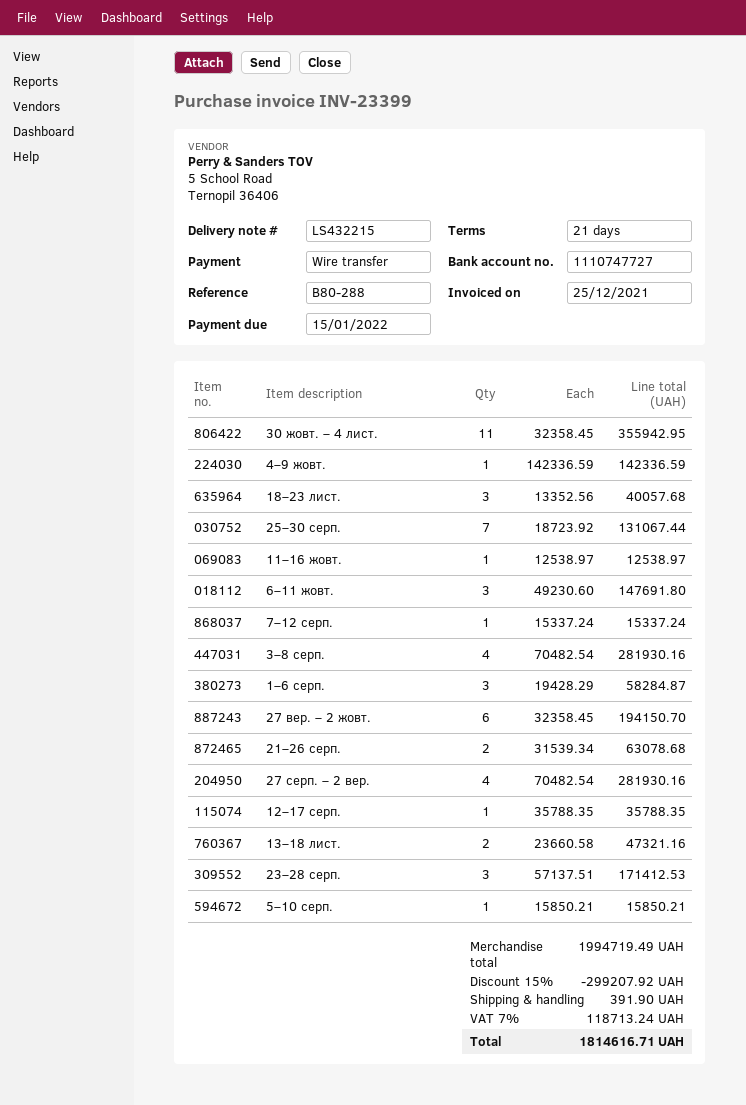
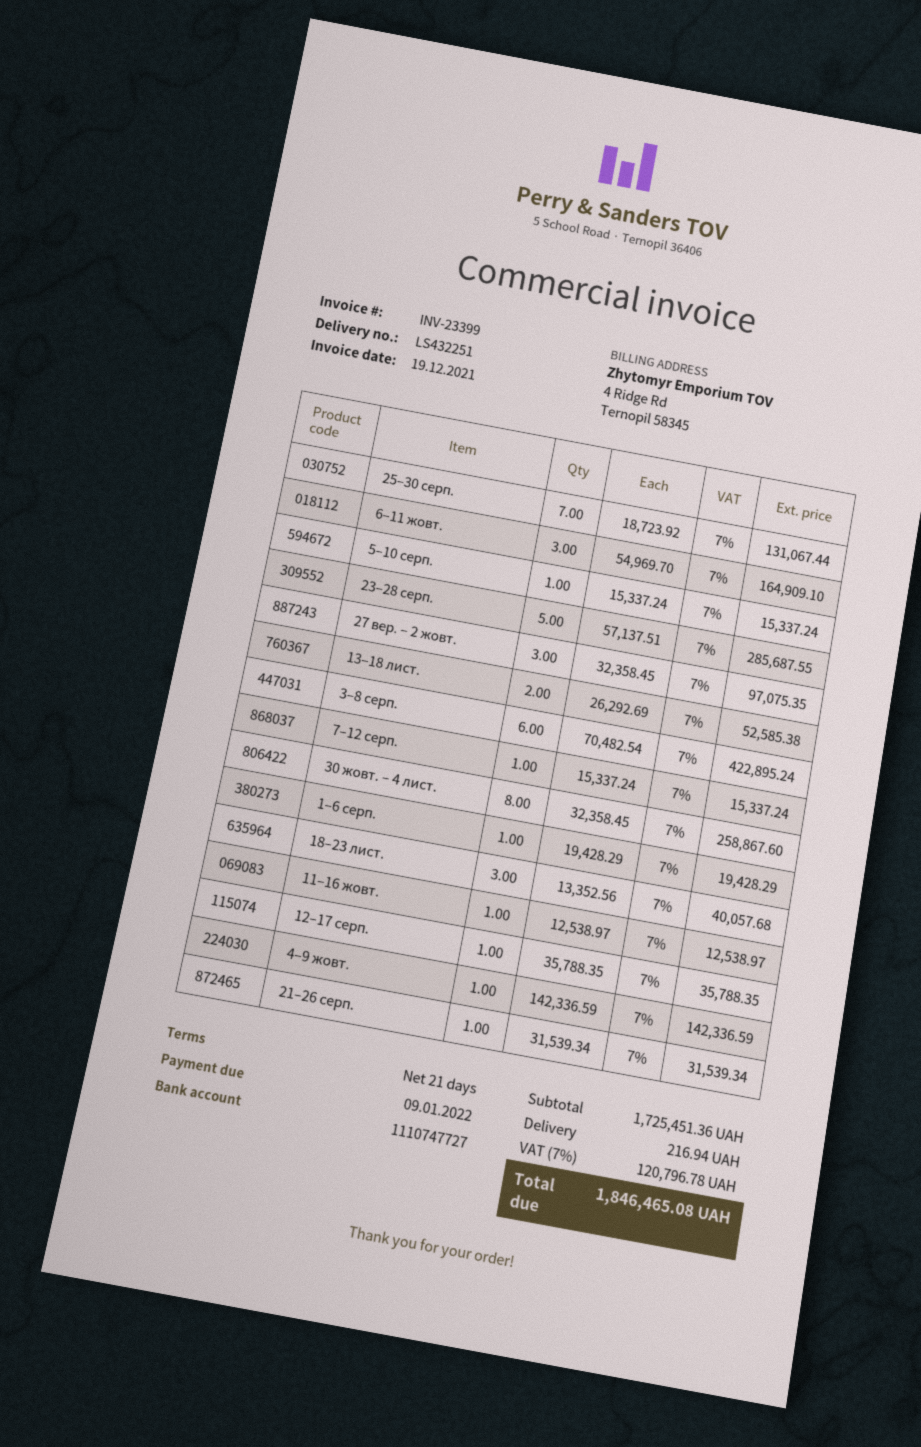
delivery note number: LS432215 -> LS432251
invoice date: 2021-12-25 -> 2021-12-19
due date: 2022-01-15 -> 2022-01-09
30 жовт. – 4 лист.: 11 x 32358.45 = 355942.95 -> 8 x 32358.45 = 258867.60
6–11 жовт.: 3 x 49230.60 = 147691.80 -> 3 x 54969.70 = 164909.10
3–8 серп.: 4 x 70482.54 = 281930.16 -> 6 x 70482.54 = 422895.24
1–6 серп.: 3 x 19428.29 = 58284.87 -> 1 x 19428.29 = 19428.29
27 вер. – 2 жовт.: 6 x 32358.45 = 194150.70 -> 3 x 32358.45 = 97075.35
21–26 серп.: 2 x 31539.34 = 63078.68 -> 1 x 31539.34 = 31539.34
27 серп. – 2 вер.: 4 x 70482.54 = 281930.16 -> none
13–18 лист.: 2 x 23660.58 = 47321.16 -> 2 x 26292.69 = 52585.38
23–28 серп.: 3 x 57137.51 = 171412.53 -> 5 x 57137.51 = 285687.55
5–10 серп.: 1 x 15850.21 = 15850.21 -> 1 x 15337.24 = 15337.24
subtotal: 1994719.49 -> 1725451.36
discount: 15% = 299207.92 -> none
shipping: 391.90 -> 216.94
tax: 7% = 118713.24 -> 7% = 120796.78
total: 1814616.71 -> 1846465.08

